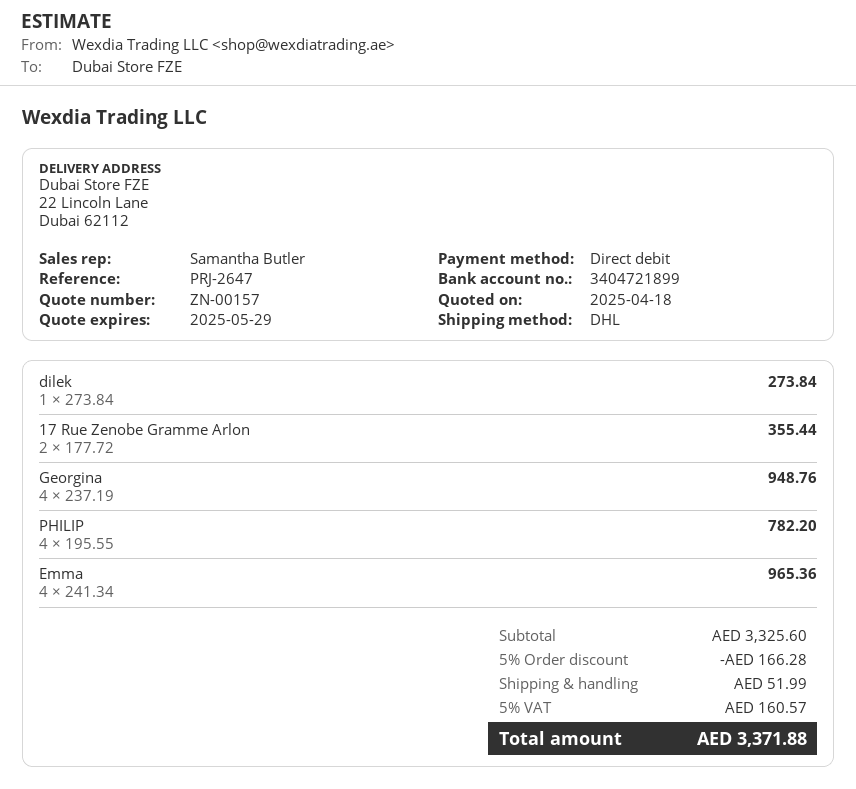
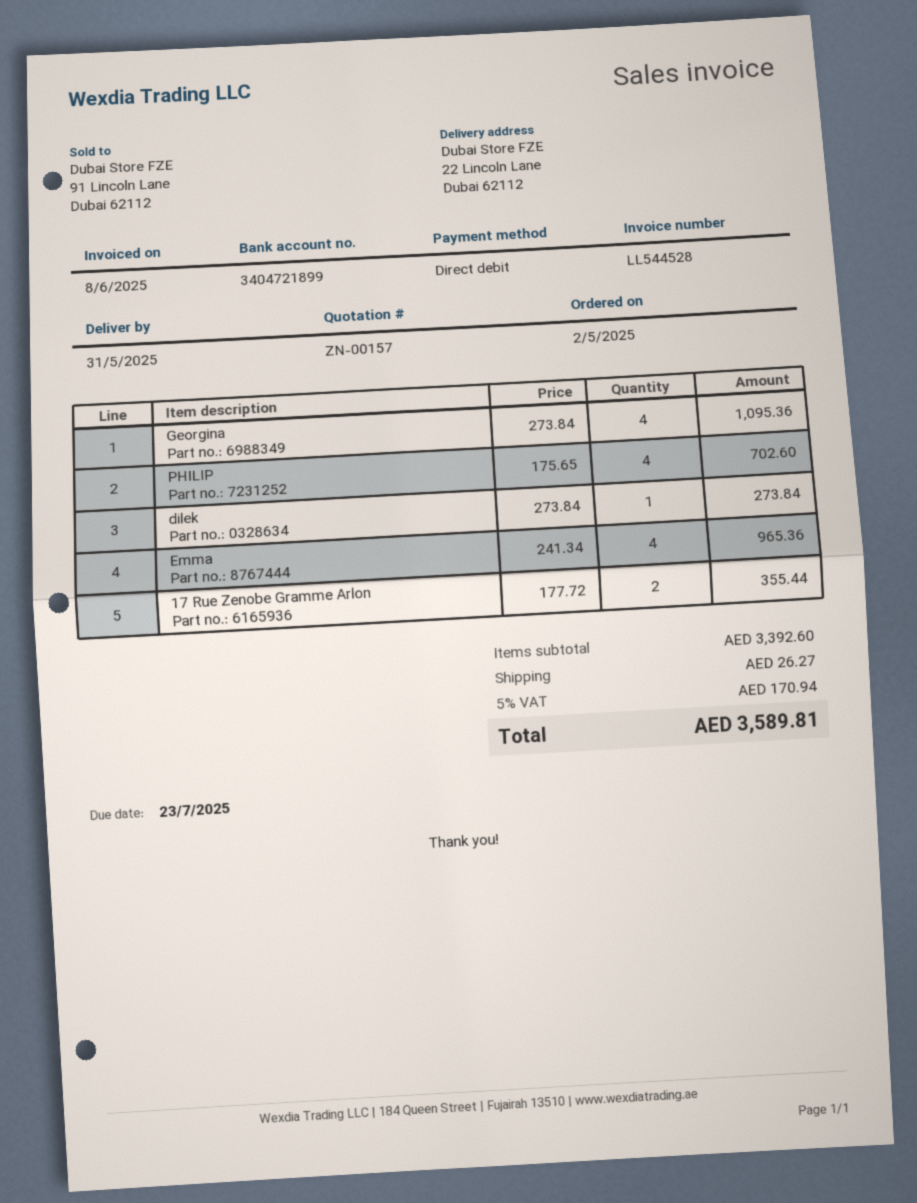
Georgina: 4 x 237.19 = 948.76 -> 4 x 273.84 = 1095.36
PHILIP: 4 x 195.55 = 782.20 -> 4 x 175.65 = 702.60
subtotal: 3325.60 -> 3392.60
discount: 5% = 166.28 -> none
shipping: 51.99 -> 26.27
tax: 5% = 160.57 -> 5% = 170.94
total: 3371.88 -> 3589.81

